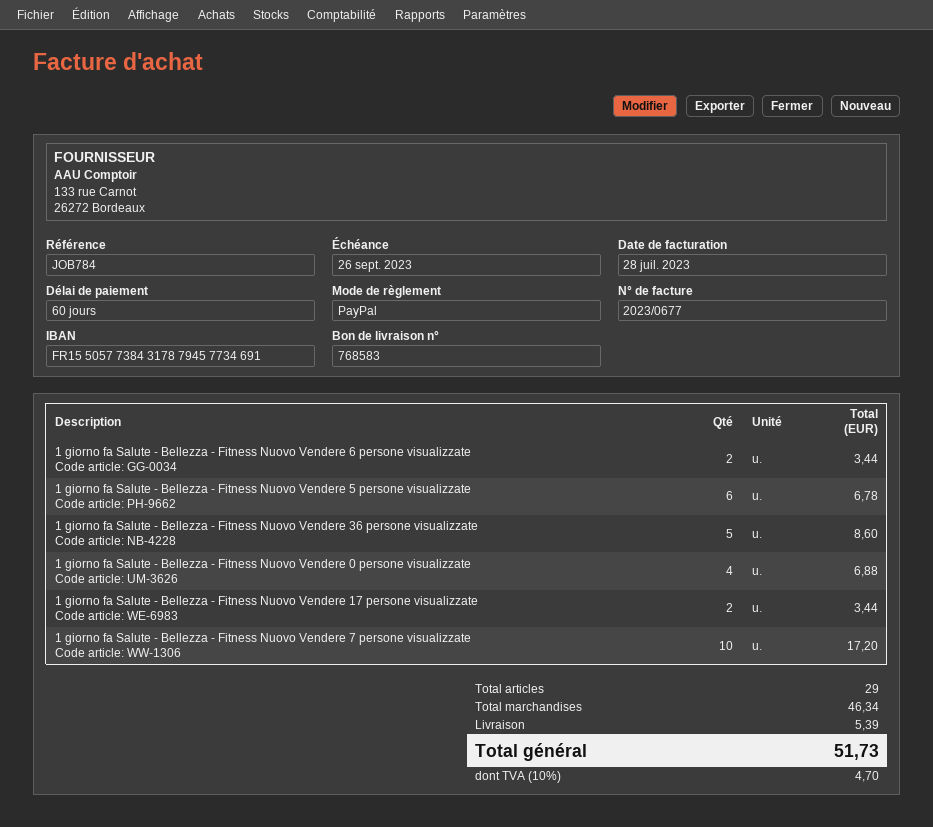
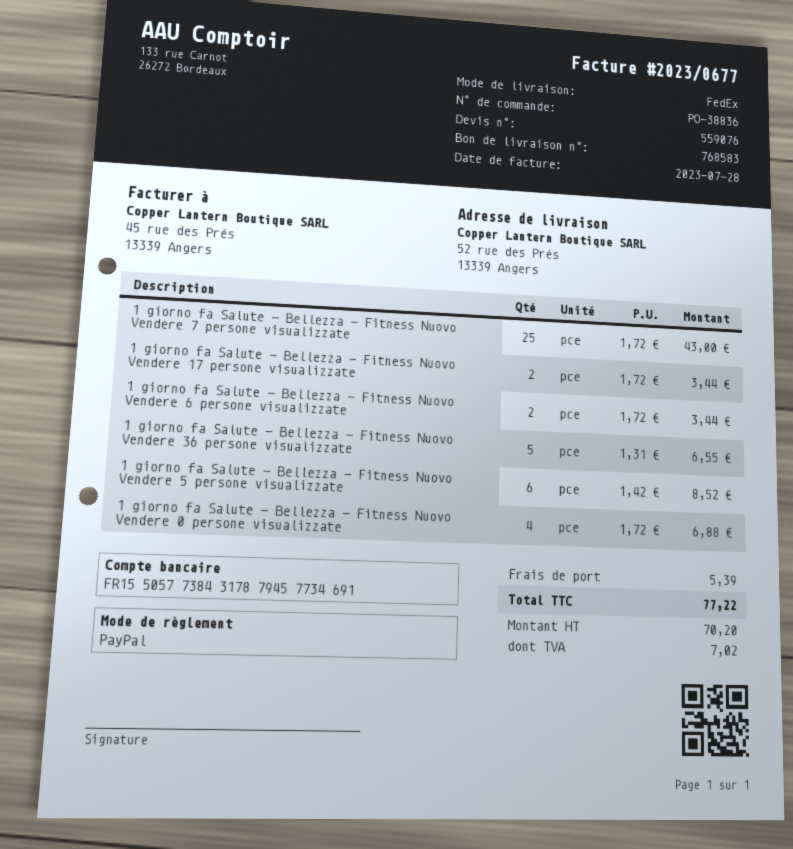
1 giorno fa Salute - Bellezza - Fitness Nuovo Vendere 5 persone visualizzate: 6 for 6.78 -> 6 for 8.52
1 giorno fa Salute - Bellezza - Fitness Nuovo Vendere 36 persone visualizzate: 5 for 8.60 -> 5 for 6.55
1 giorno fa Salute - Bellezza - Fitness Nuovo Vendere 7 persone visualizzate: 10 for 17.20 -> 25 for 43.00
tax: 4.70 -> 7.02
total: 51.73 -> 77.22

